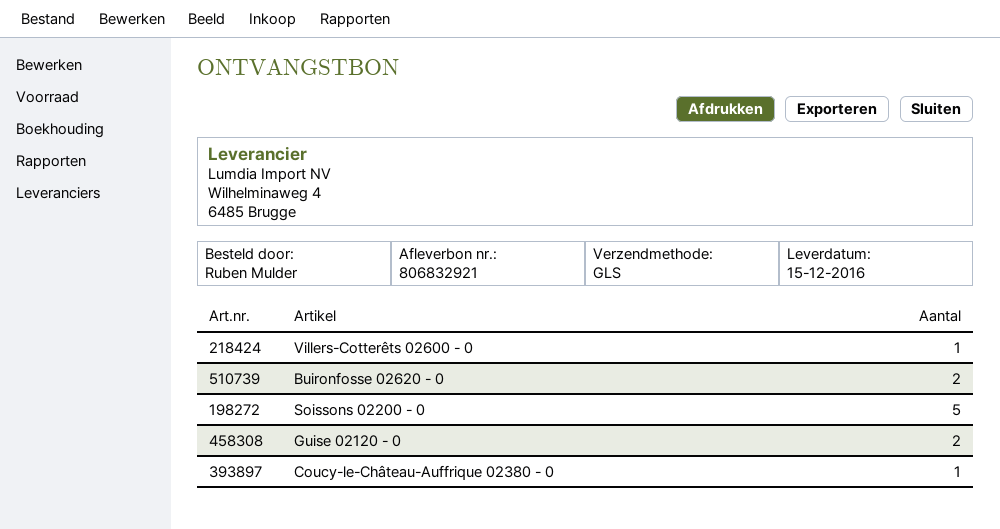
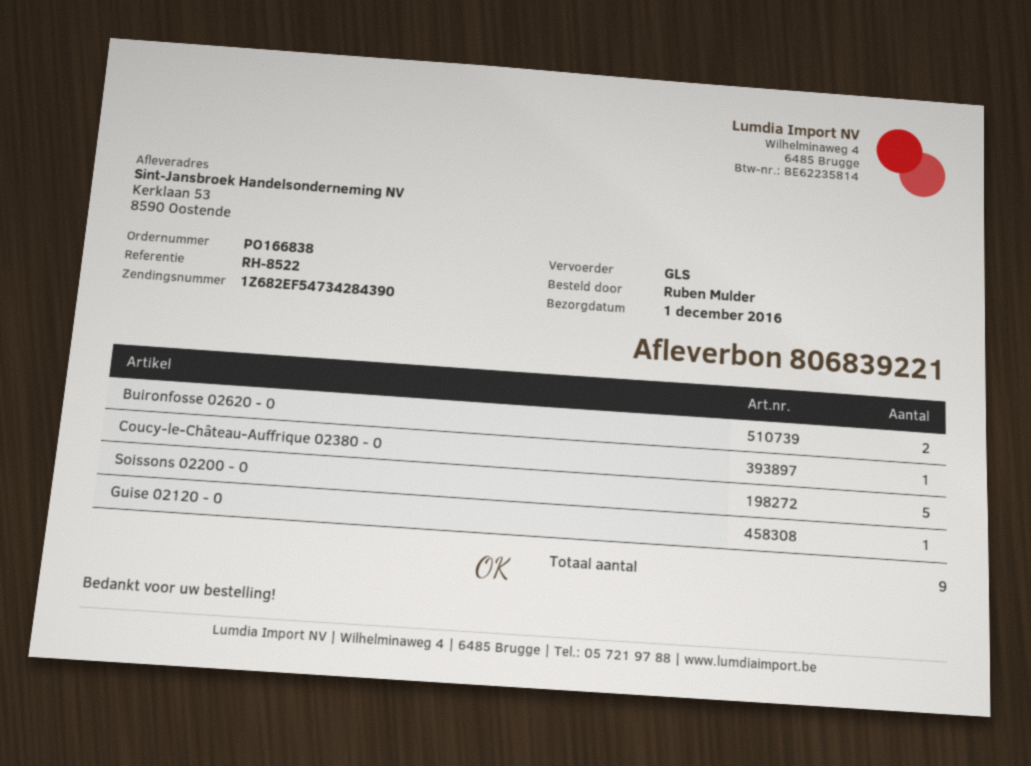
delivery note number: 806832921 -> 806839221
delivery date: 2016-12-15 -> 2016-12-01
Villers-Cotterêts 02600 - 0: 1 -> none
Guise 02120 - 0: 2 -> 1

